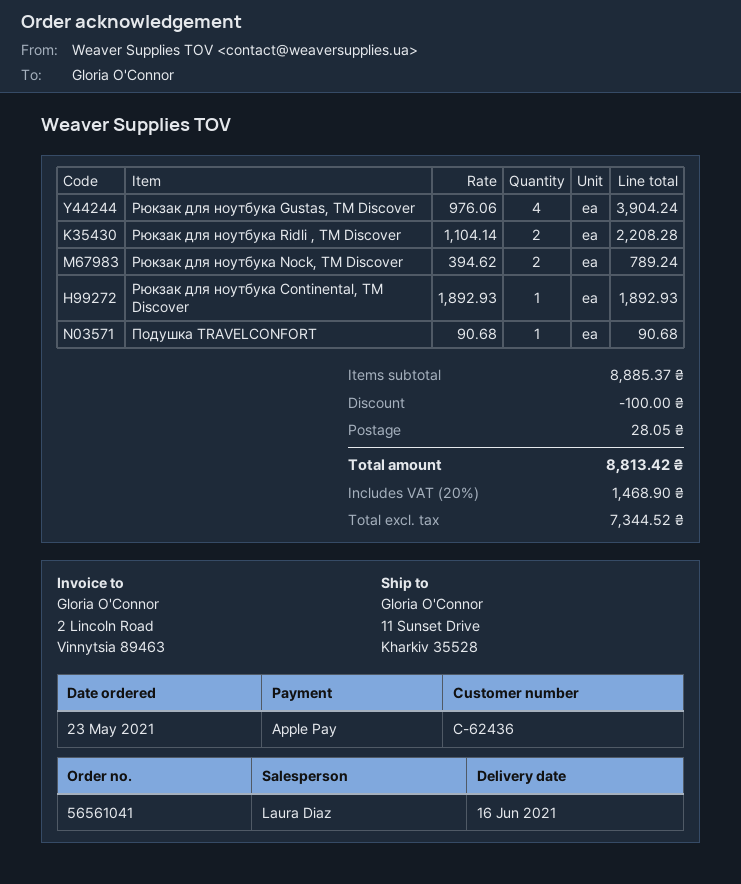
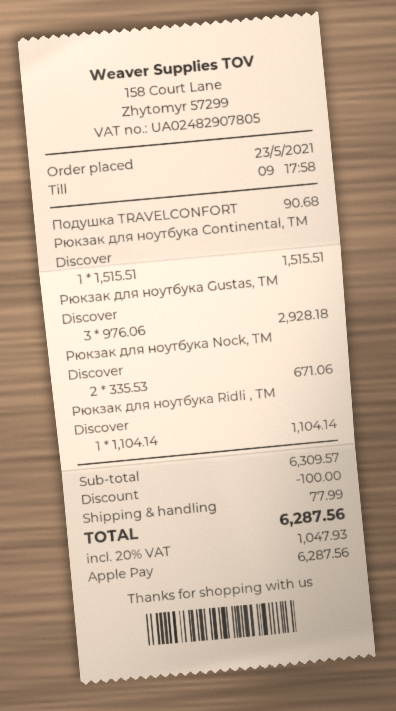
Рюкзак для ноутбука Gustas, ТМ Discover: 4 x 976.06 = 3904.24 -> 3 x 976.06 = 2928.18
Рюкзак для ноутбука Ridli , ТМ Discover: 2 x 1104.14 = 2208.28 -> 1 x 1104.14 = 1104.14
Рюкзак для ноутбука Nock, ТМ Discover: 2 x 394.62 = 789.24 -> 2 x 335.53 = 671.06
Рюкзак для ноутбука Continental, TM Discover: 1 x 1892.93 = 1892.93 -> 1 x 1515.51 = 1515.51
subtotal: 8885.37 -> 6309.57
shipping: 28.05 -> 77.99
tax: 20% = 1468.90 -> 20% = 1047.93
total: 8813.42 -> 6287.56

